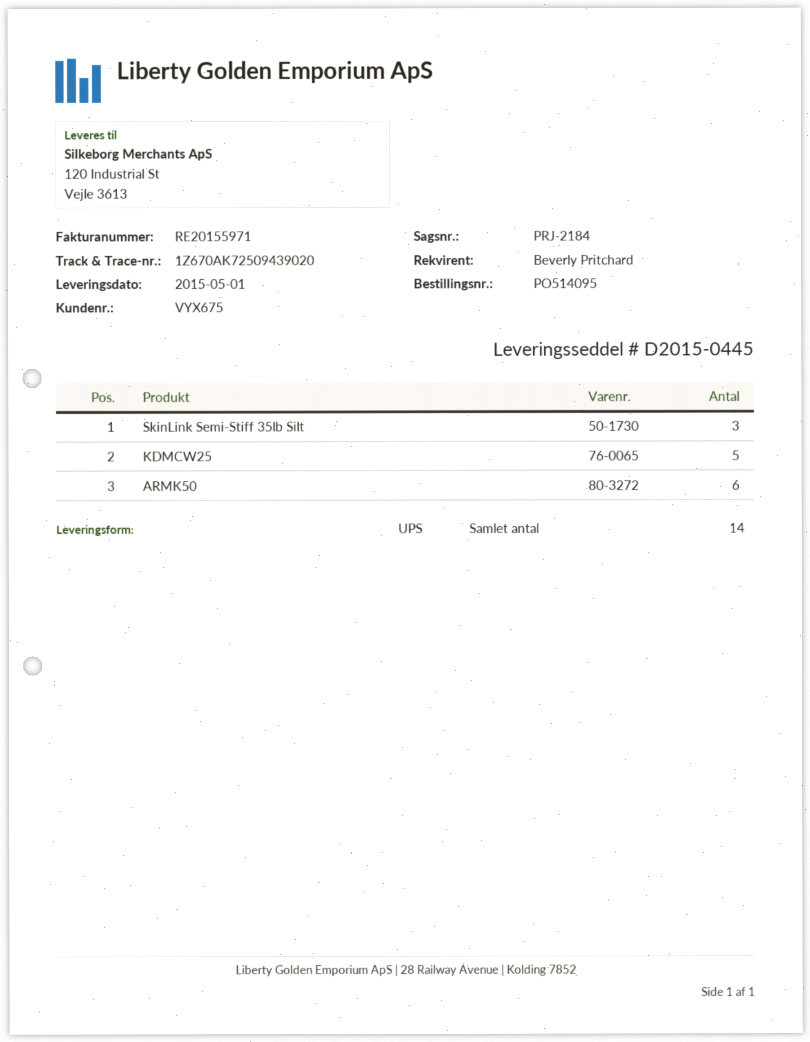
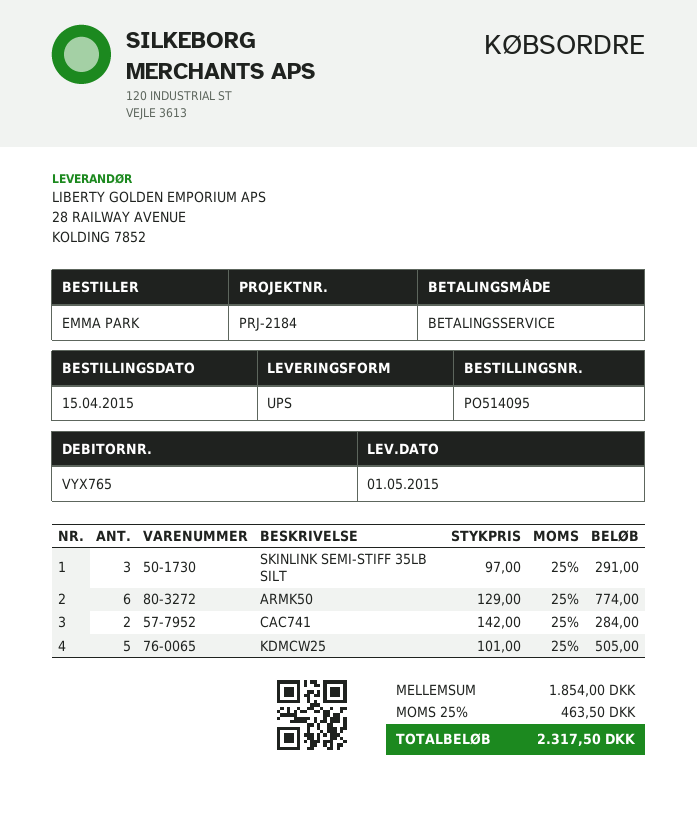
customer number: VYX675 -> VYX765
ordered by: Beverly Pritchard -> EMMA PARK
CAC741: none -> 2

